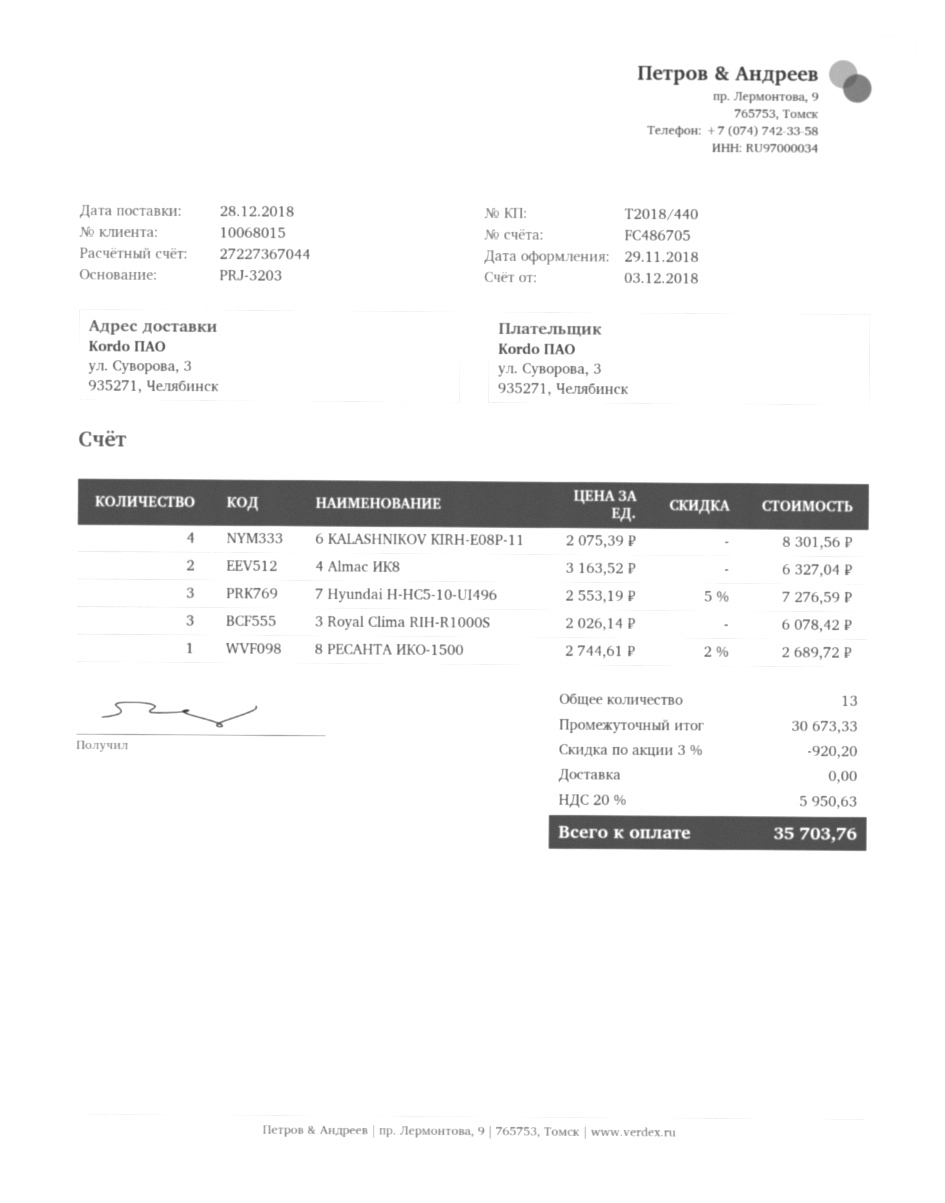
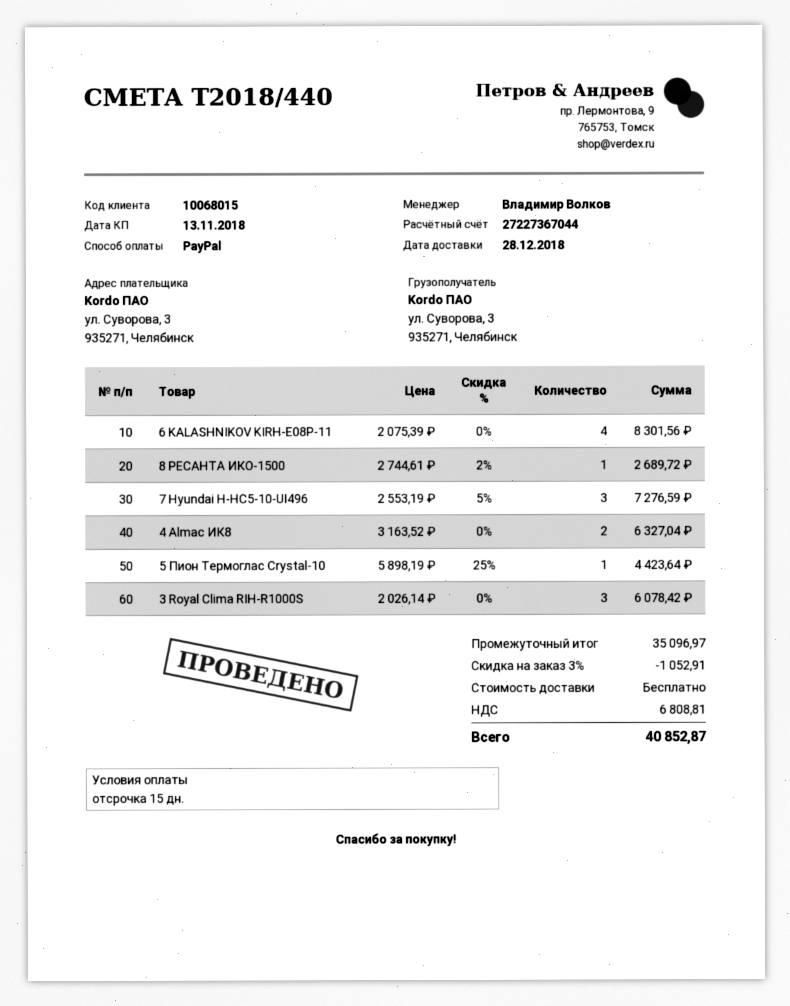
5 Пион Термоглас Crystal-10: none -> 1 x 5898.19 - 25% = 4423.64
subtotal: 30673.33 -> 35096.97
discount: 3% = 920.20 -> 3% = 1052.91
tax: 5950.63 -> 6808.81
total: 35703.76 -> 40852.87

